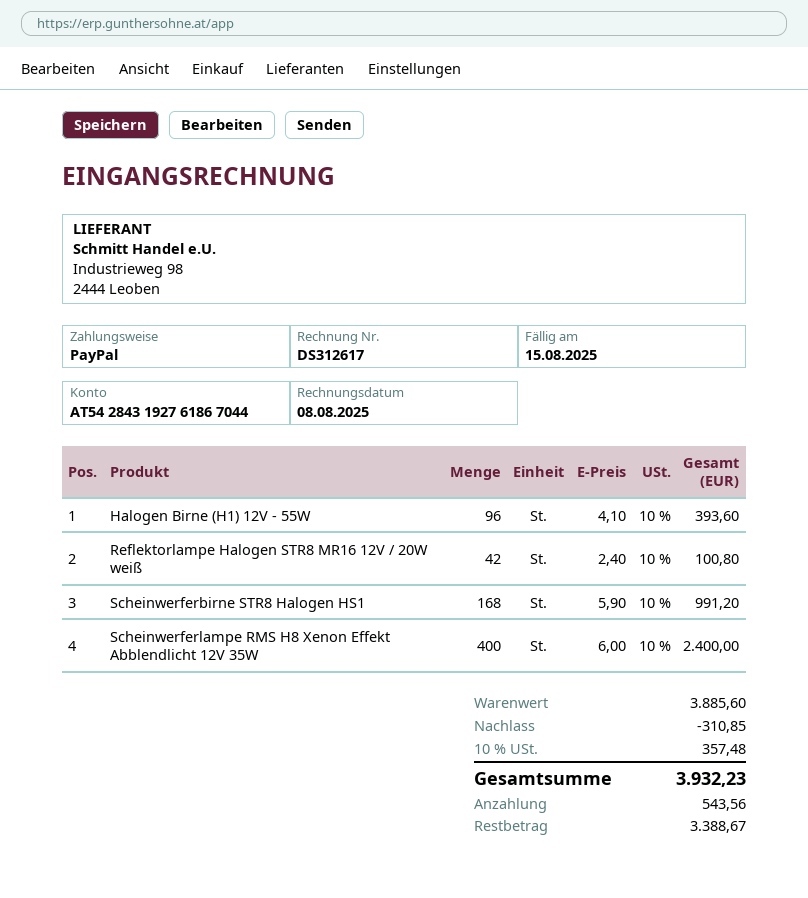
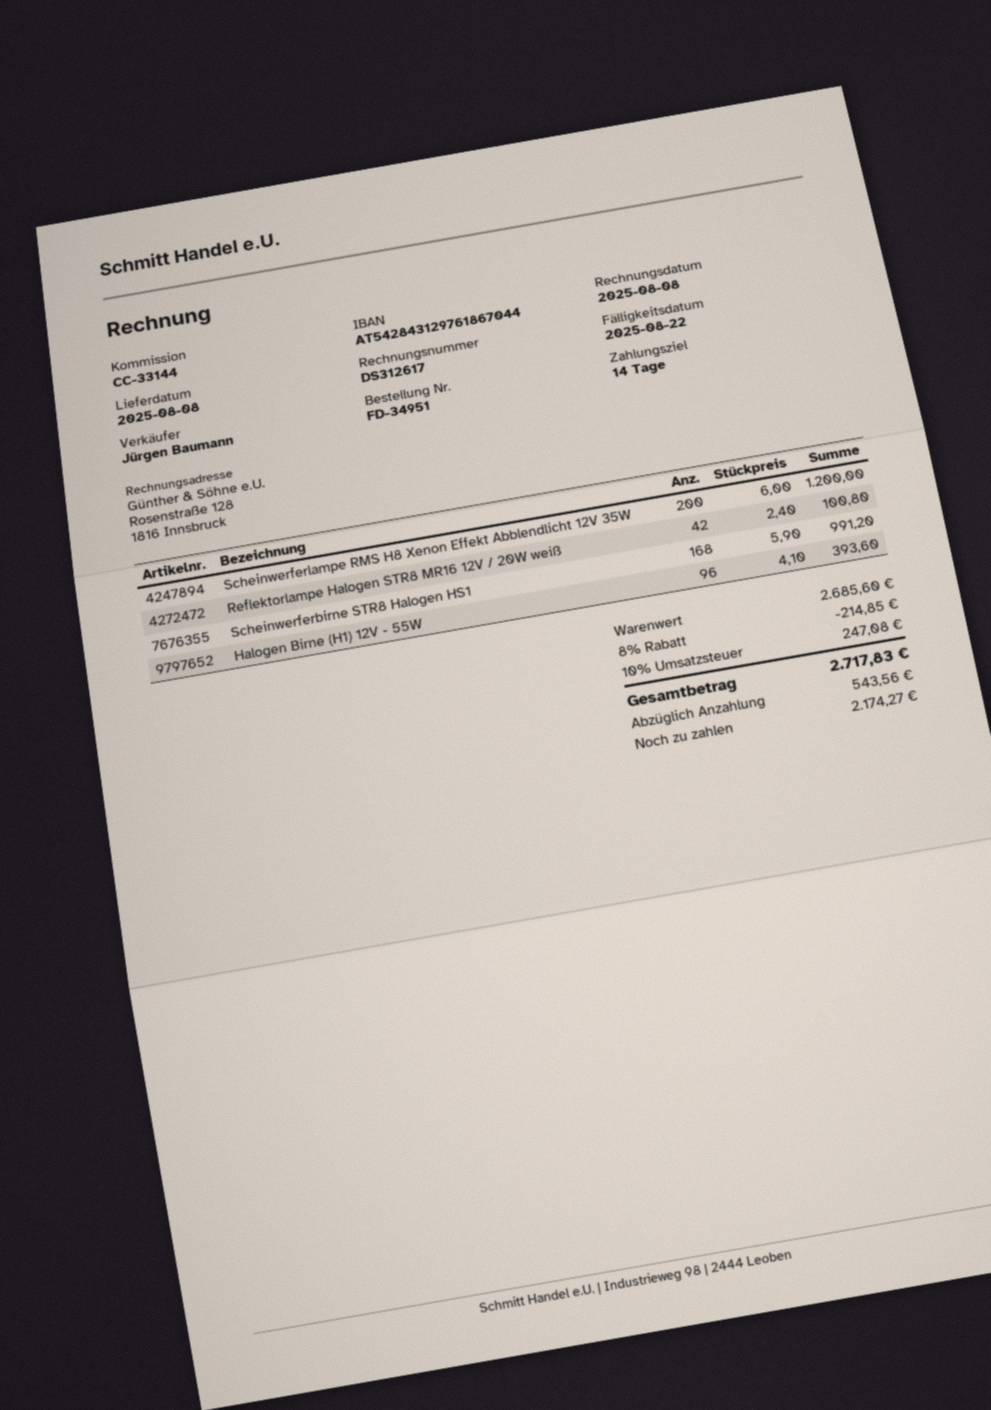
due date: 2025-08-15 -> 2025-08-22
bank account: AT542843192761867044 -> AT542843129761867044
Scheinwerferlampe RMS H8 Xenon Effekt Abblendlicht 12V 35W: 400 x 6.00 = 2400.00 -> 200 x 6.00 = 1200.00
subtotal: 3885.60 -> 2685.60
discount: 310.85 -> 214.85
tax: 10% = 357.48 -> 10% = 247.08
total: 3932.23 -> 2717.83
balance: 3388.67 -> 2174.27

